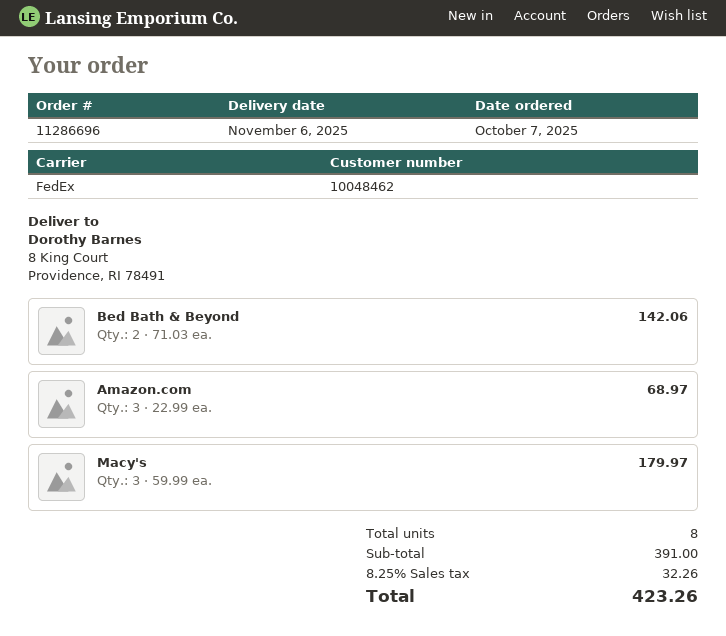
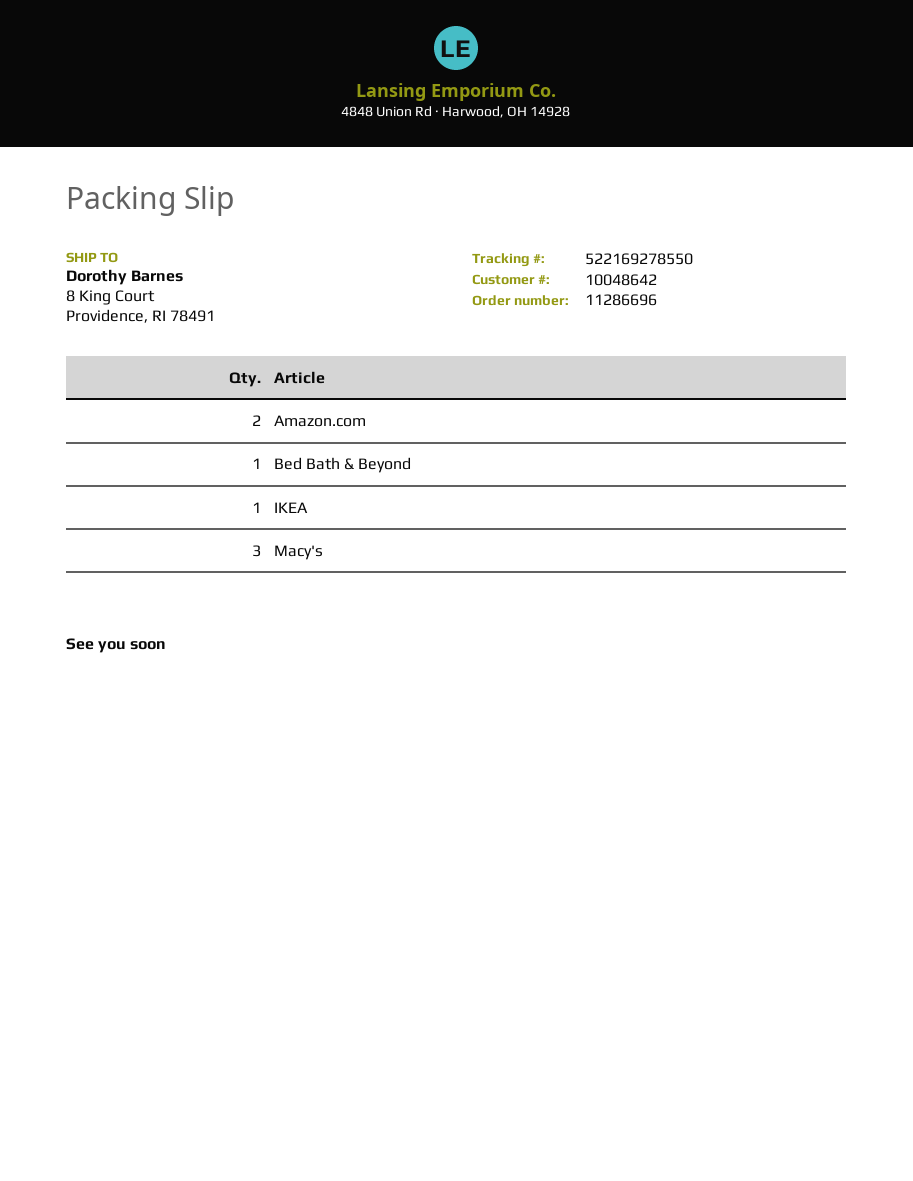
customer number: 10048462 -> 10048642
Bed Bath & Beyond: 2 -> 1
Amazon.com: 3 -> 2
IKEA: none -> 1

